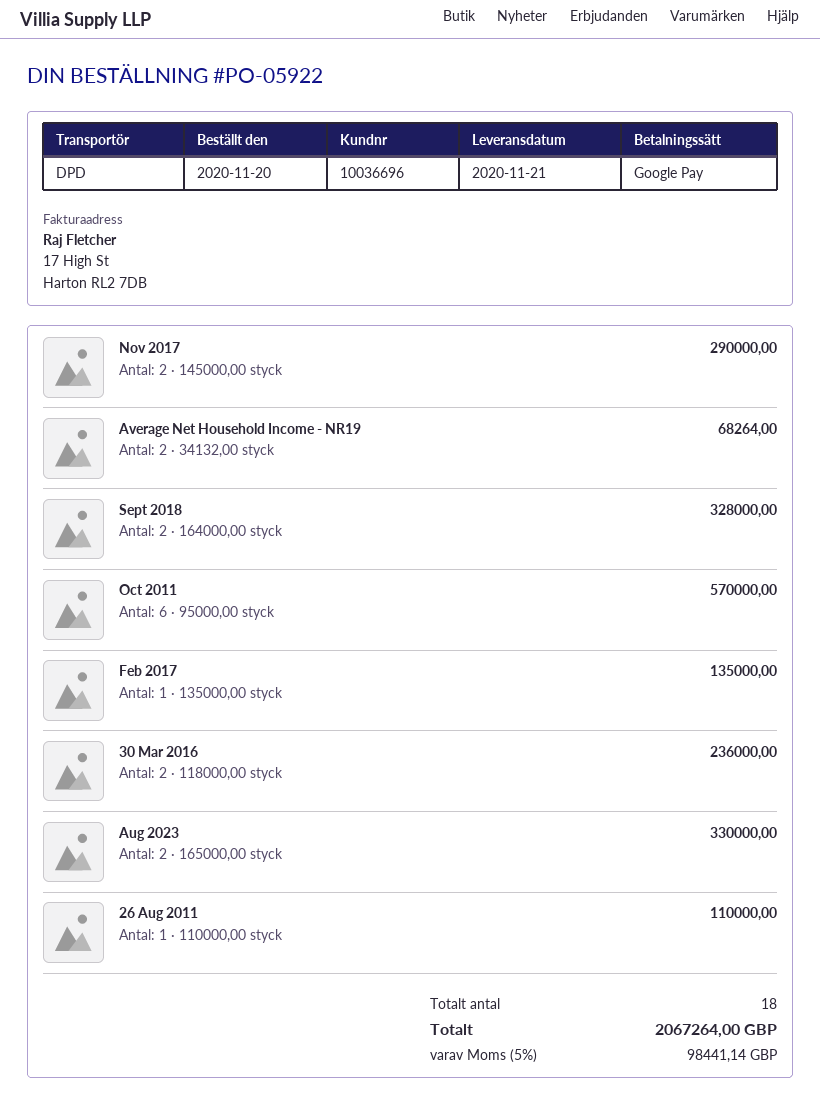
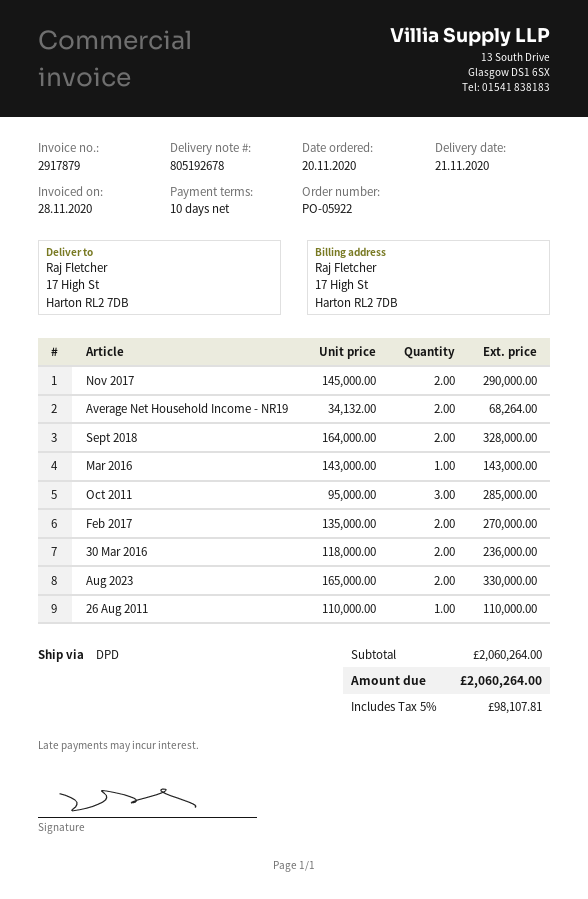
Oct 2011: 6 x 95000.00 = 570000.00 -> 3 x 95000.00 = 285000.00
Feb 2017: 1 x 135000.00 = 135000.00 -> 2 x 135000.00 = 270000.00
Mar 2016: none -> 1 x 143000.00 = 143000.00
tax: 5% = 98441.14 -> 5% = 98107.81
total: 2067264.00 -> 2060264.00

